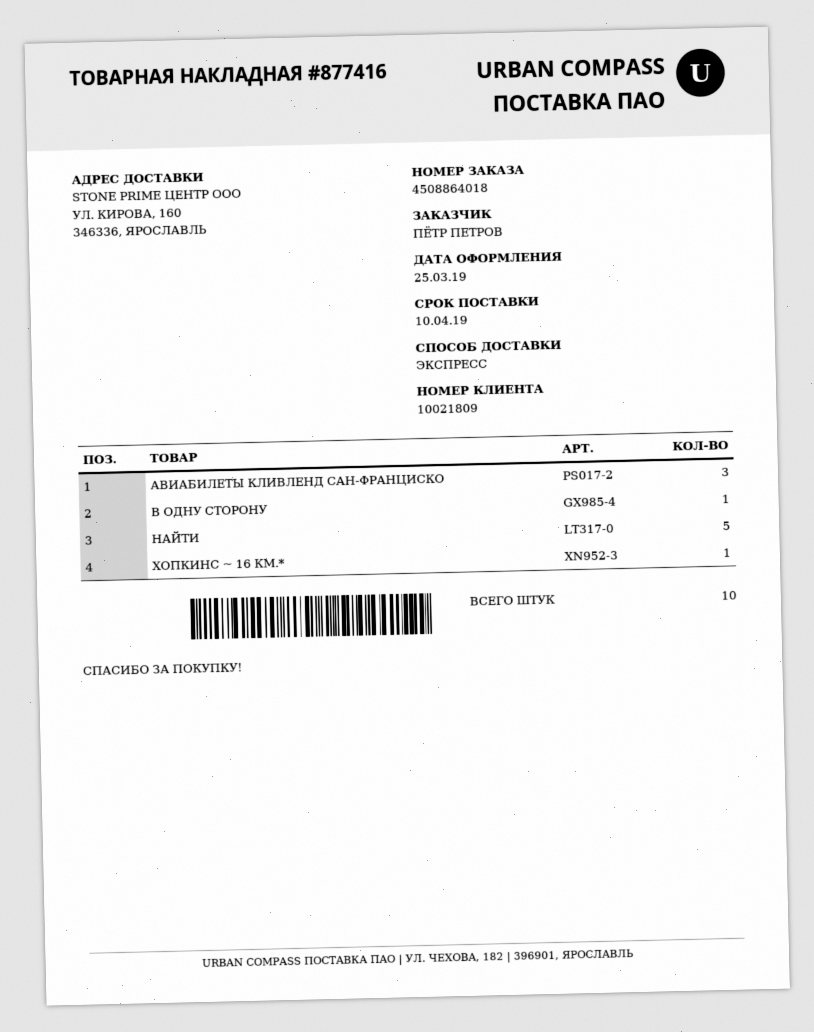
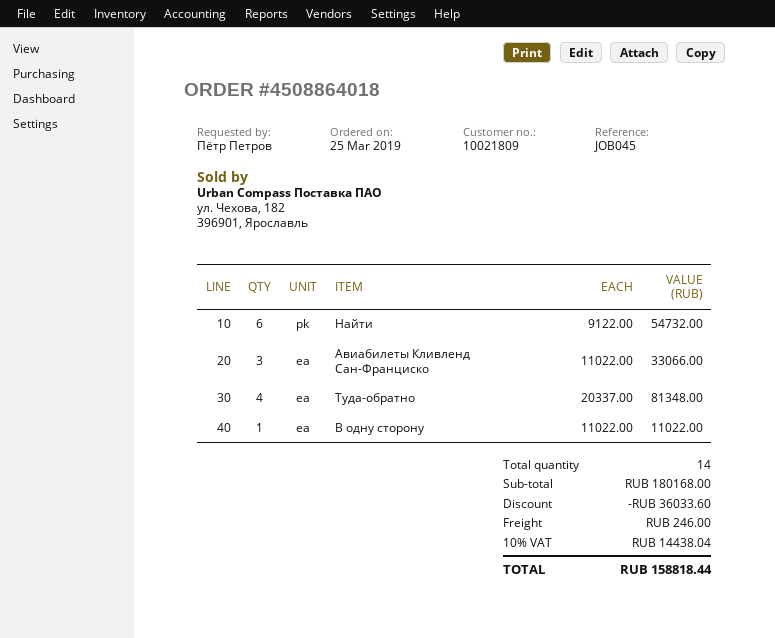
НАЙТИ: 5 -> 6
ХОПКИНС ~ 16 КМ.*: 1 -> none
Туда-обратно: none -> 4
total quantity: 10 -> 14

